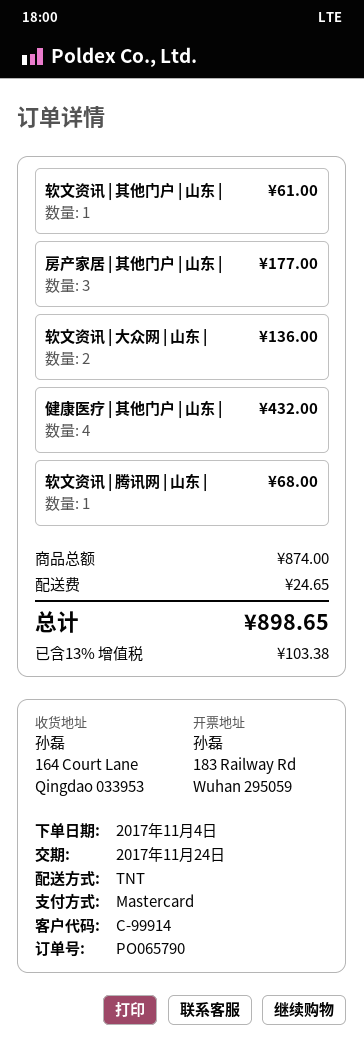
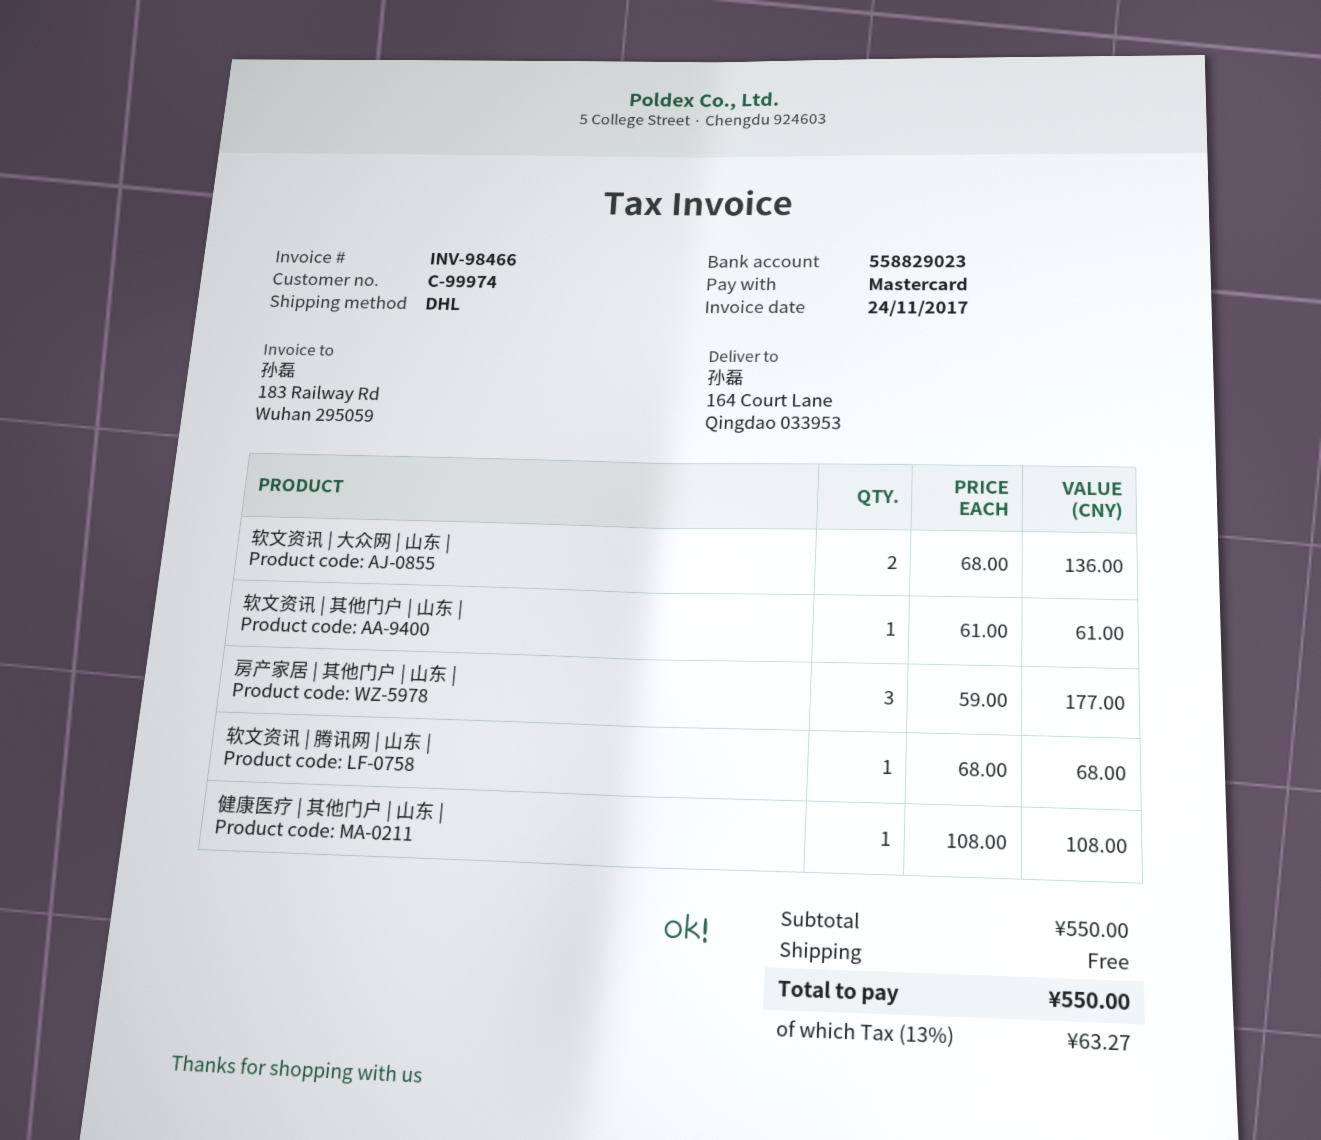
customer number: C-99914 -> C-99974
shipping method: TNT -> DHL
健康医疗 | 其他门户 | 山东 |: 4 for 432.00 -> 1 for 108.00
subtotal: 874.00 -> 550.00
shipping: 24.65 -> 0.00
tax: 13% = 103.38 -> 13% = 63.27
total: 898.65 -> 550.00

